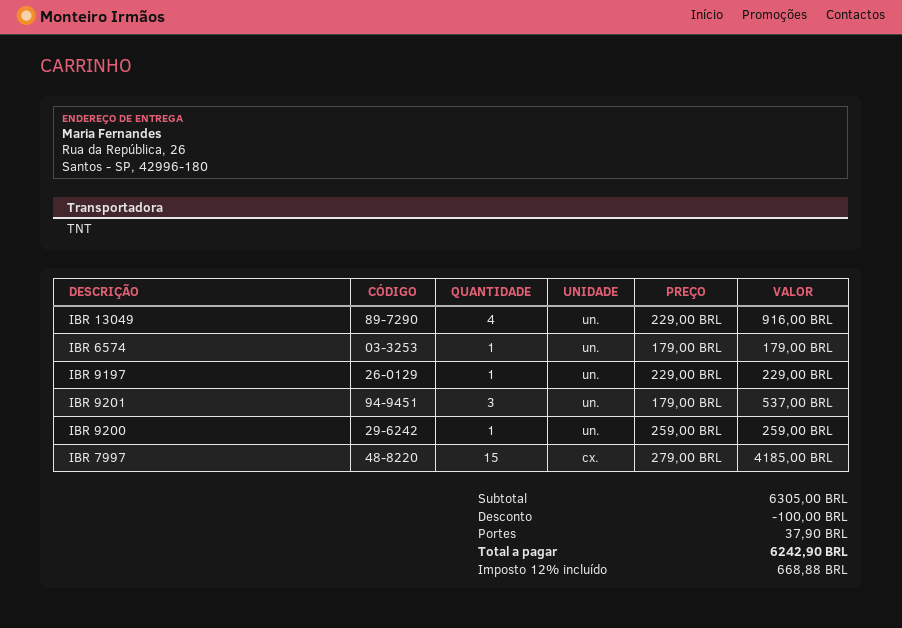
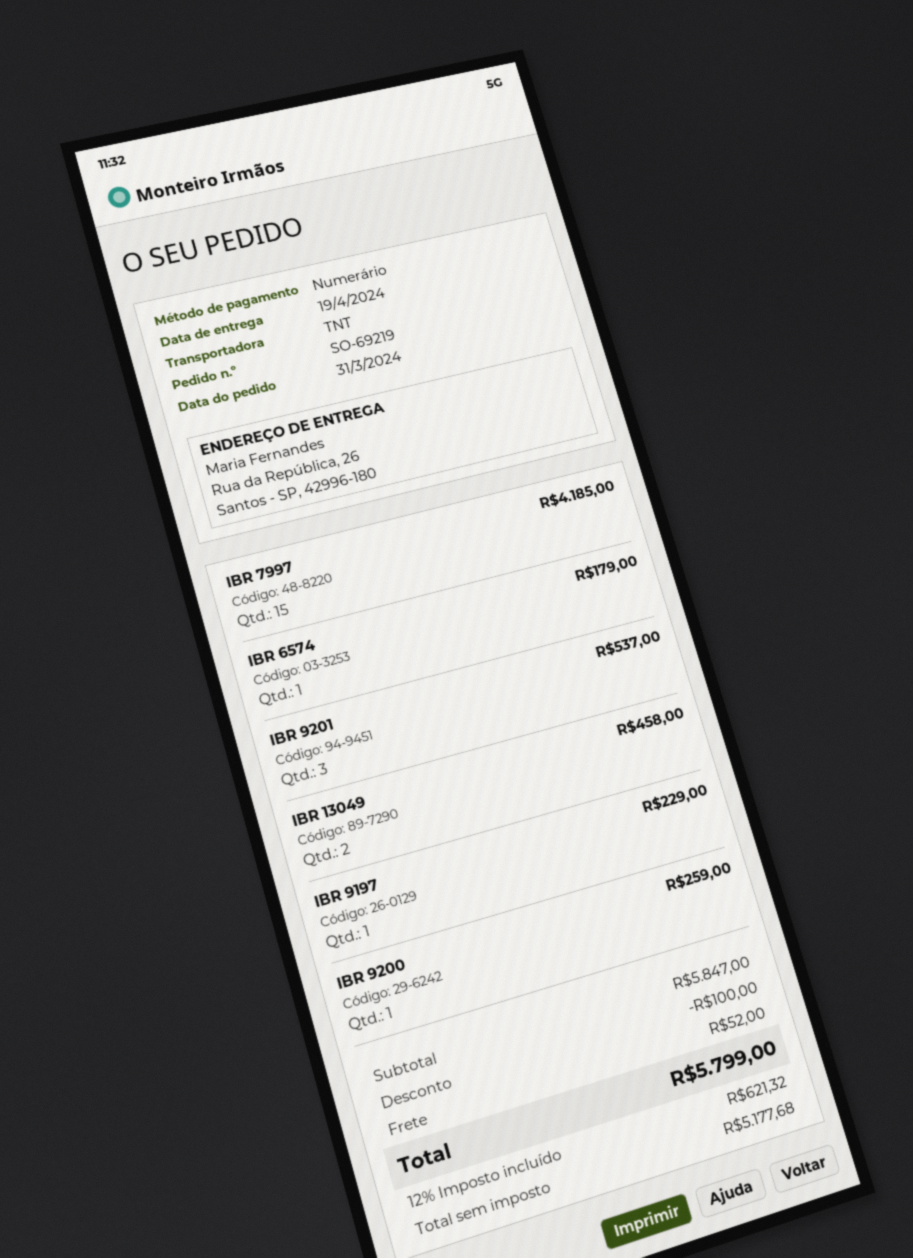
IBR 13049: 4 for 916.00 -> 2 for 458.00
subtotal: 6305.00 -> 5847.00
shipping: 37.90 -> 52.00
tax: 12% = 668.88 -> 12% = 621.32
total: 6242.90 -> 5799.00

